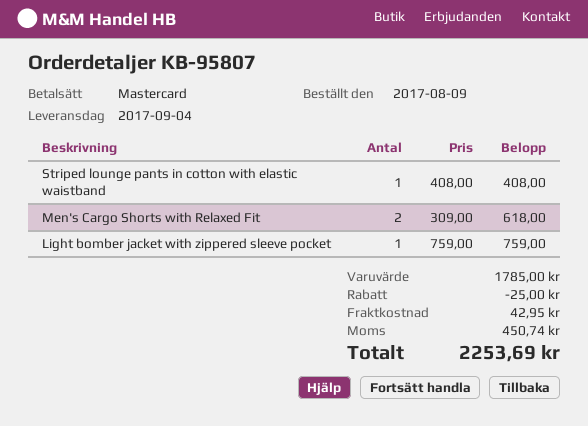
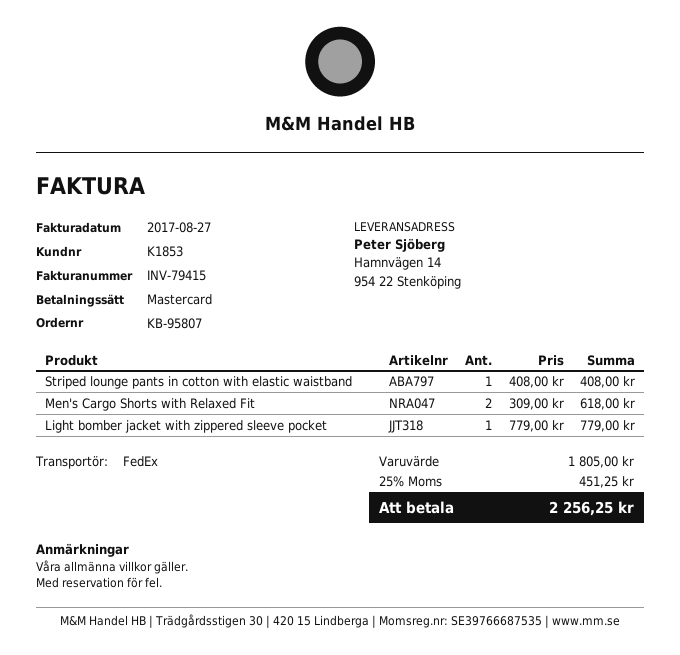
Light bomber jacket with zippered sleeve pocket: 1 x 759.00 = 759.00 -> 1 x 779.00 = 779.00
subtotal: 1785.00 -> 1805.00
discount: 25.00 -> none
shipping: 42.95 -> none
tax: 450.74 -> 451.25
total: 2253.69 -> 2256.25

